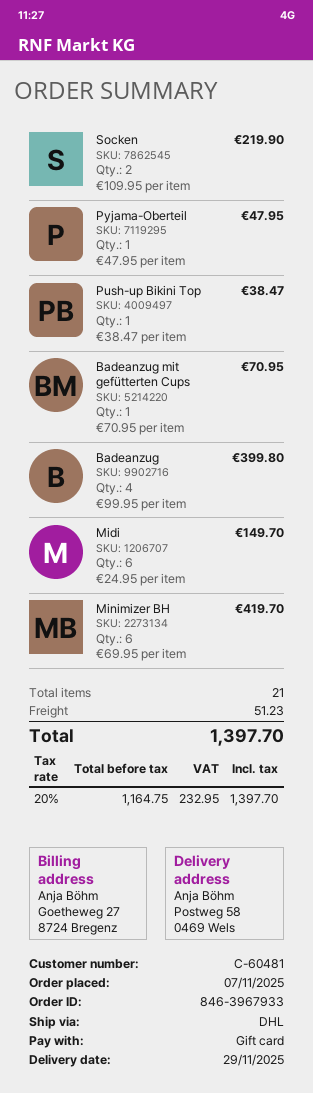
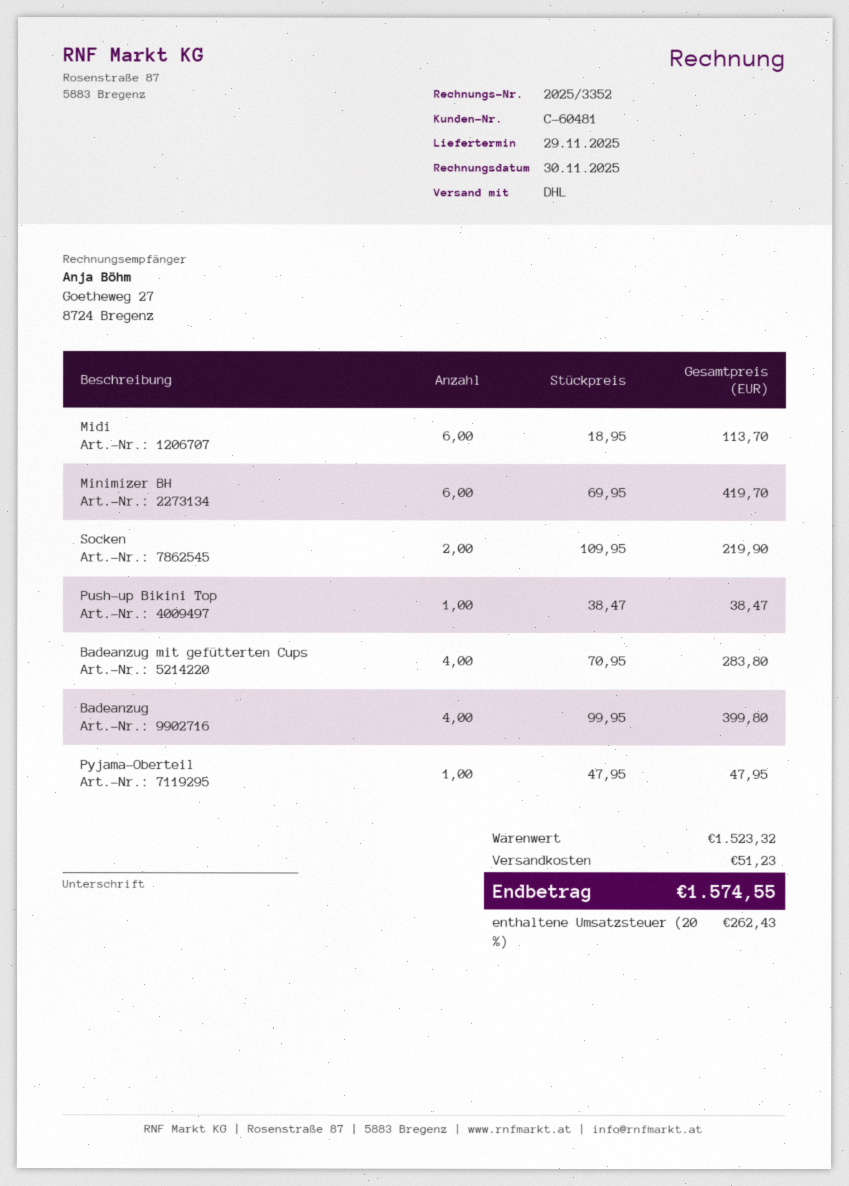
Badeanzug mit gefütterten Cups: 1 x 70.95 = 70.95 -> 4 x 70.95 = 283.80
Midi: 6 x 24.95 = 149.70 -> 6 x 18.95 = 113.70
tax: 20% = 232.95 -> 20% = 262.43
total: 1397.70 -> 1574.55

